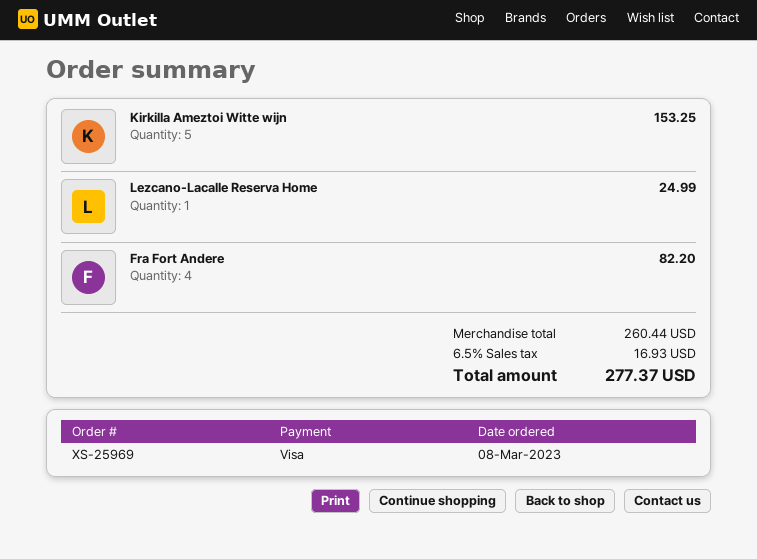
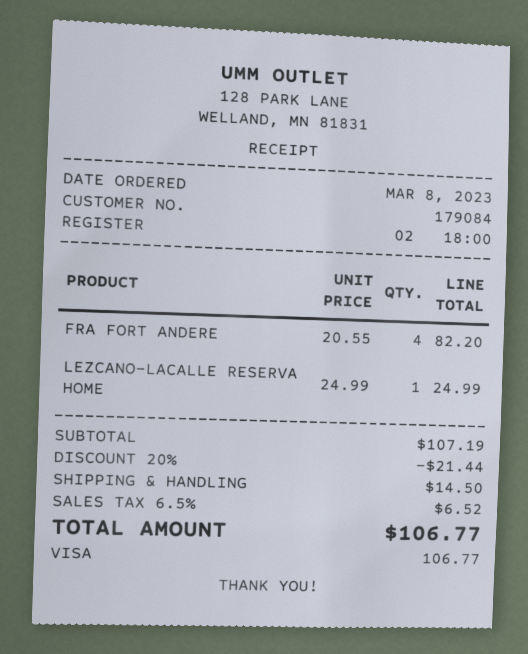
Kirkilla Ameztoi Witte wijn: 5 for 153.25 -> none
subtotal: 260.44 -> 107.19
discount: none -> 20% = 21.44
shipping: none -> 14.50
tax: 6.5% = 16.93 -> 6.5% = 6.52
total: 277.37 -> 106.77

